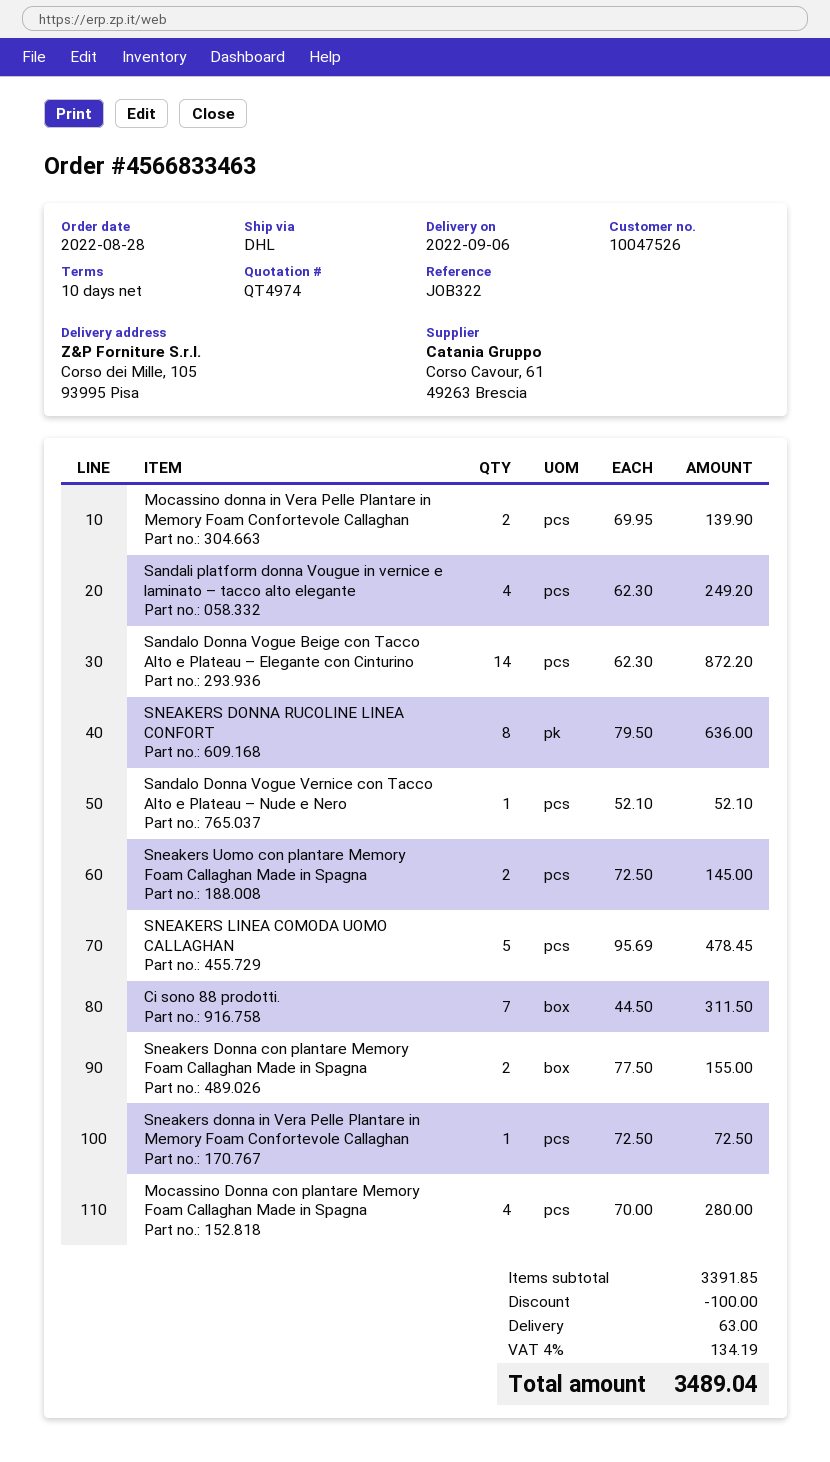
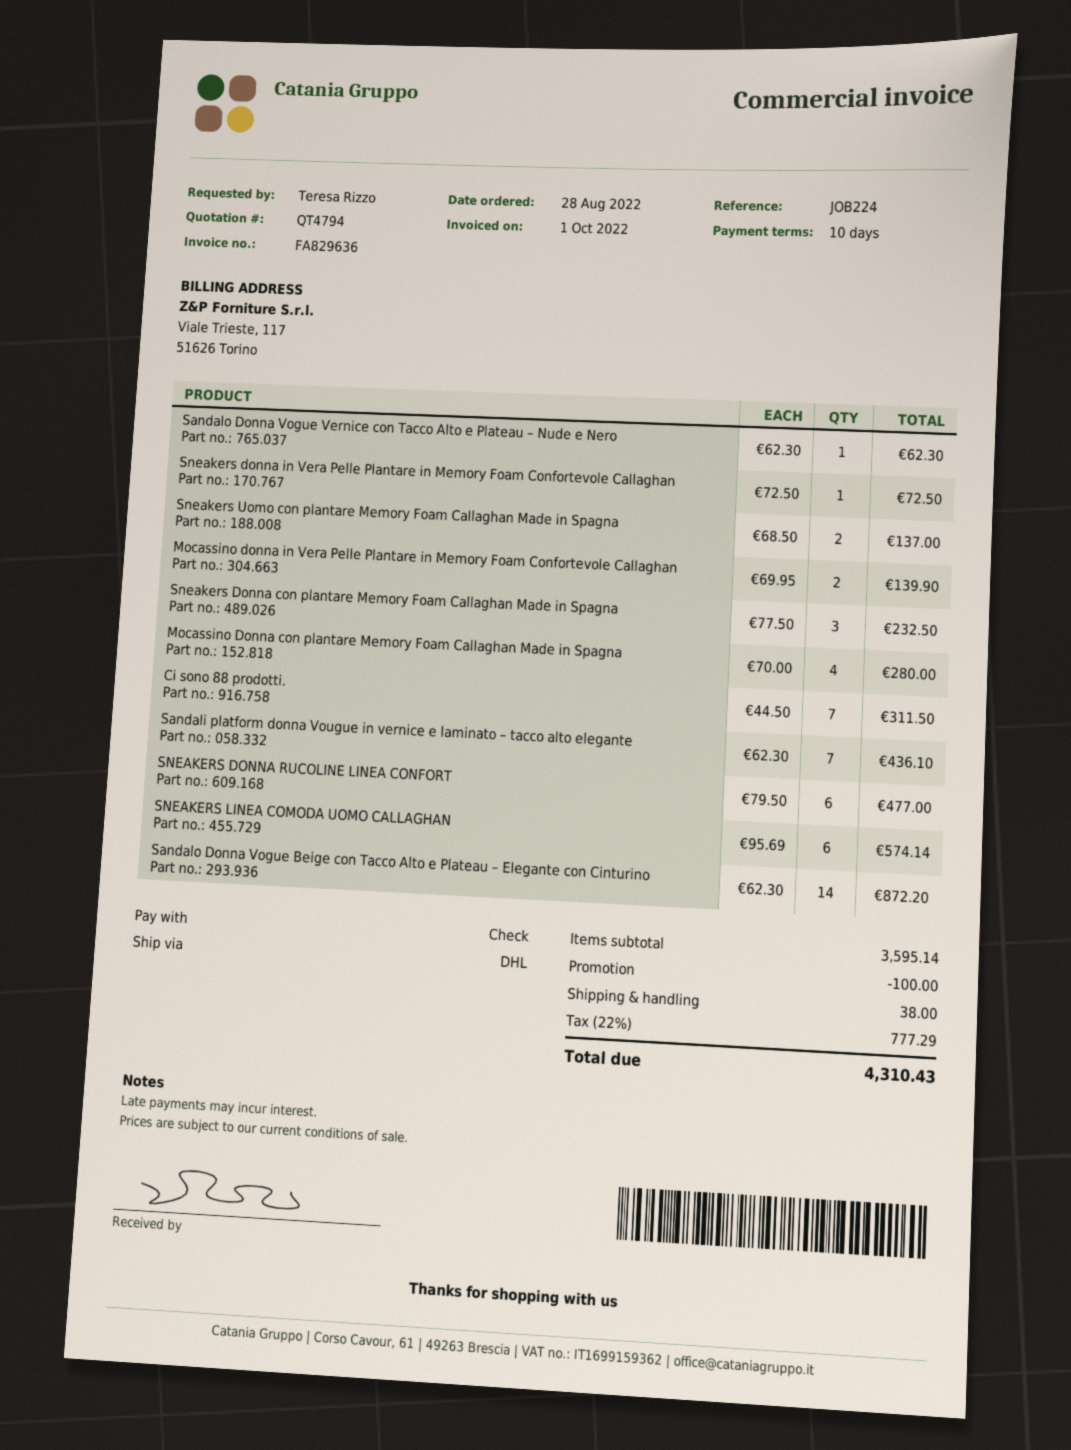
quote number: QT4974 -> QT4794
reference: JOB322 -> JOB224
Sandali platform donna Vougue in vernice e laminato – tacco alto elegante: 4 x 62.30 = 249.20 -> 7 x 62.30 = 436.10
SNEAKERS DONNA RUCOLINE LINEA CONFORT: 8 x 79.50 = 636.00 -> 6 x 79.50 = 477.00
Sandalo Donna Vogue Vernice con Tacco Alto e Plateau – Nude e Nero: 1 x 52.10 = 52.10 -> 1 x 62.30 = 62.30
Sneakers Uomo con plantare Memory Foam Callaghan Made in Spagna: 2 x 72.50 = 145.00 -> 2 x 68.50 = 137.00
SNEAKERS LINEA COMODA UOMO CALLAGHAN: 5 x 95.69 = 478.45 -> 6 x 95.69 = 574.14
Sneakers Donna con plantare Memory Foam Callaghan Made in Spagna: 2 x 77.50 = 155.00 -> 3 x 77.50 = 232.50
subtotal: 3391.85 -> 3595.14
shipping: 63.00 -> 38.00
tax: 4% = 134.19 -> 22% = 777.29
total: 3489.04 -> 4310.43

